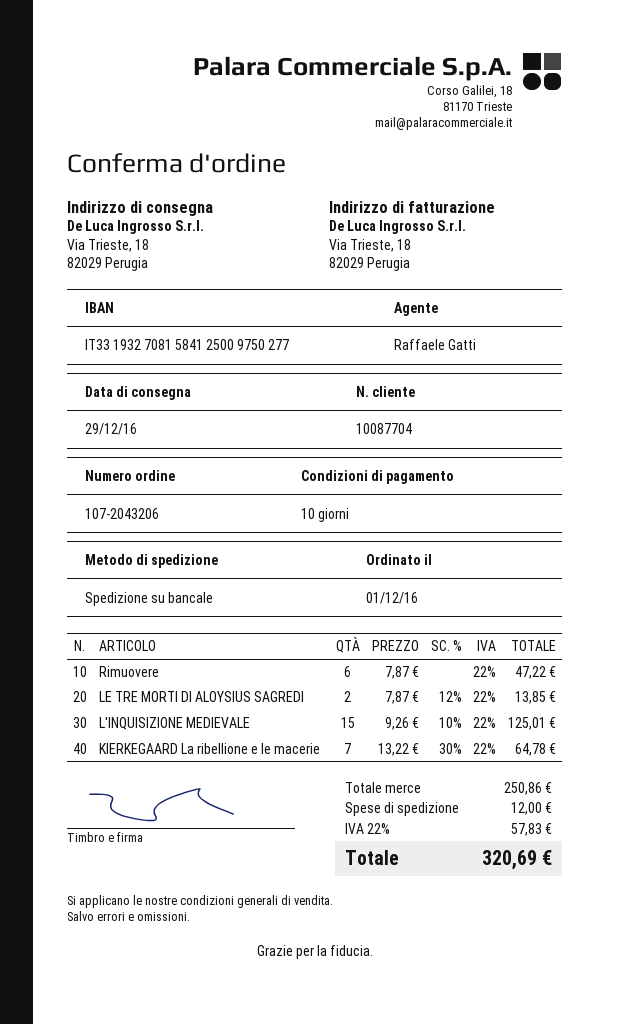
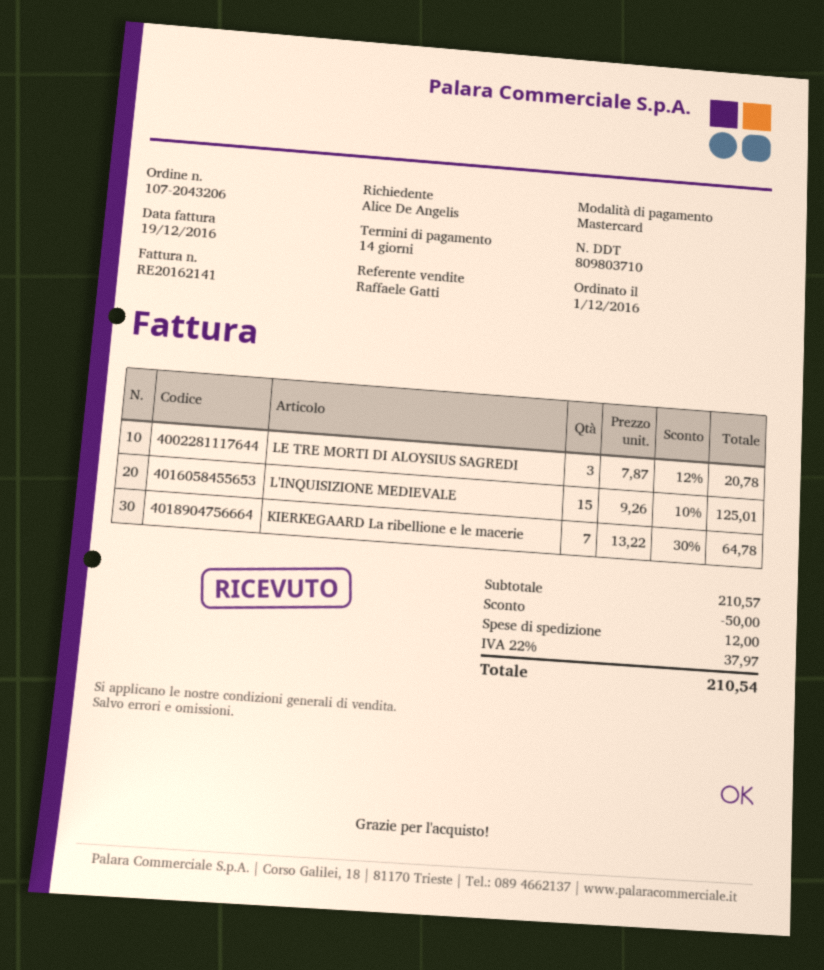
payment terms: 10 days -> 14 days
Rimuovere: 6 x 7.87 = 47.22 -> none
LE TRE MORTI DI ALOYSIUS SAGREDI: 2 x 7.87 - 12% = 13.85 -> 3 x 7.87 - 12% = 20.78
subtotal: 250.86 -> 210.57
discount: none -> 50.00
tax: 22% = 57.83 -> 22% = 37.97
total: 320.69 -> 210.54

